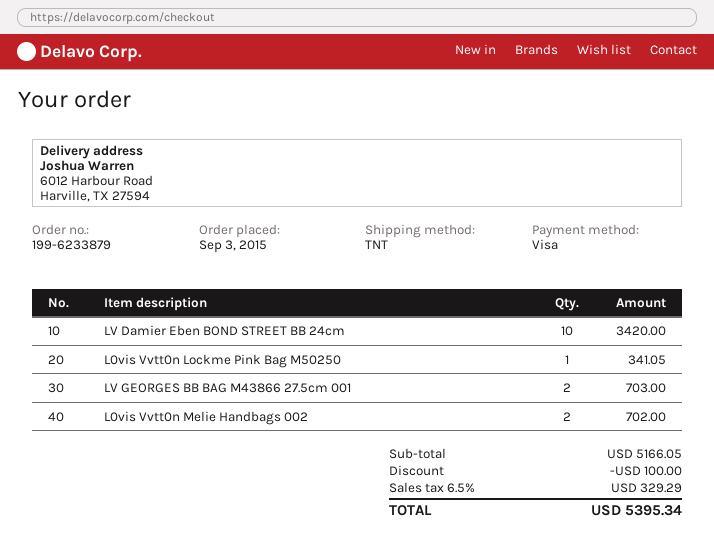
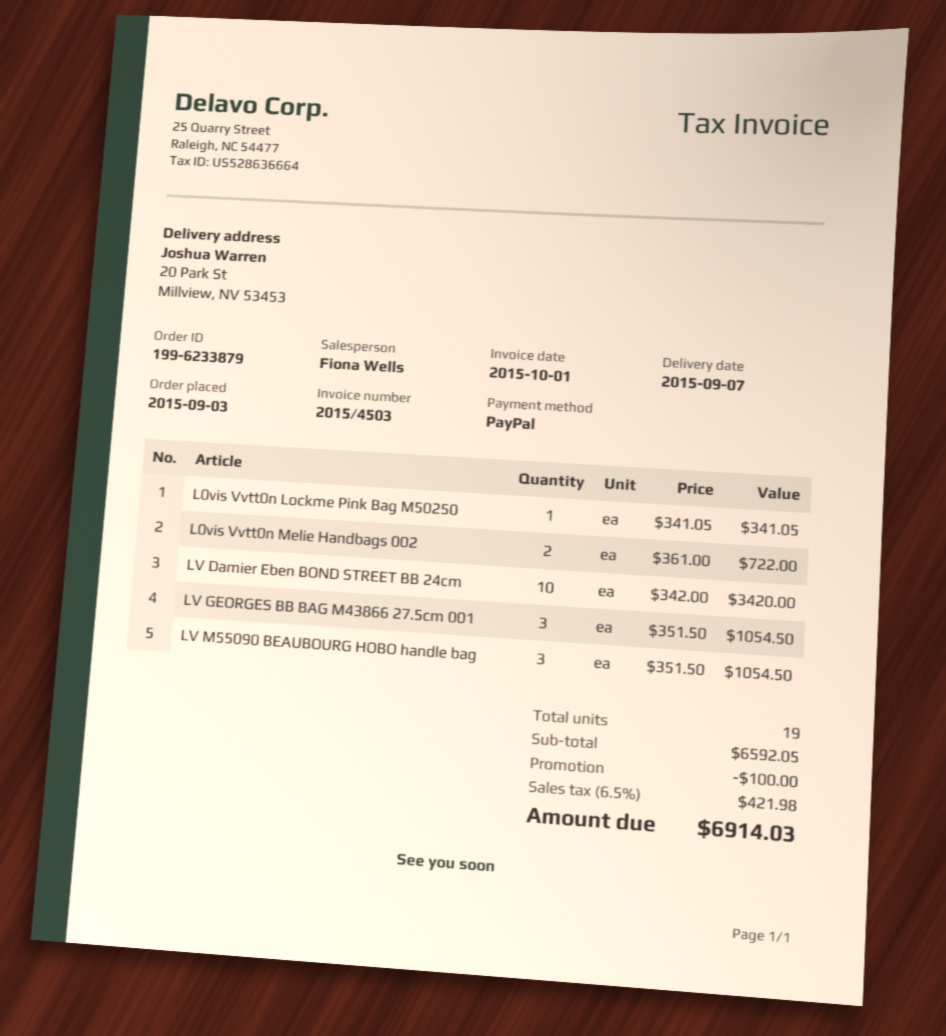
payment method: Visa -> PayPal
ship to: 6012 Harbour Road, Harville, TX 27594 -> 20 Park St, Millview, NV 53453
LV GEORGES BB BAG M43866 27.5cm 001: 2 for 703.00 -> 3 for 1054.50
L0vis Vvtt0n Melie Handbags 002: 2 for 702.00 -> 2 for 722.00
LV M55090 BEAUBOURG HOBO handle bag: none -> 3 for 1054.50
subtotal: 5166.05 -> 6592.05
tax: 6.5% = 329.29 -> 6.5% = 421.98
total: 5395.34 -> 6914.03

